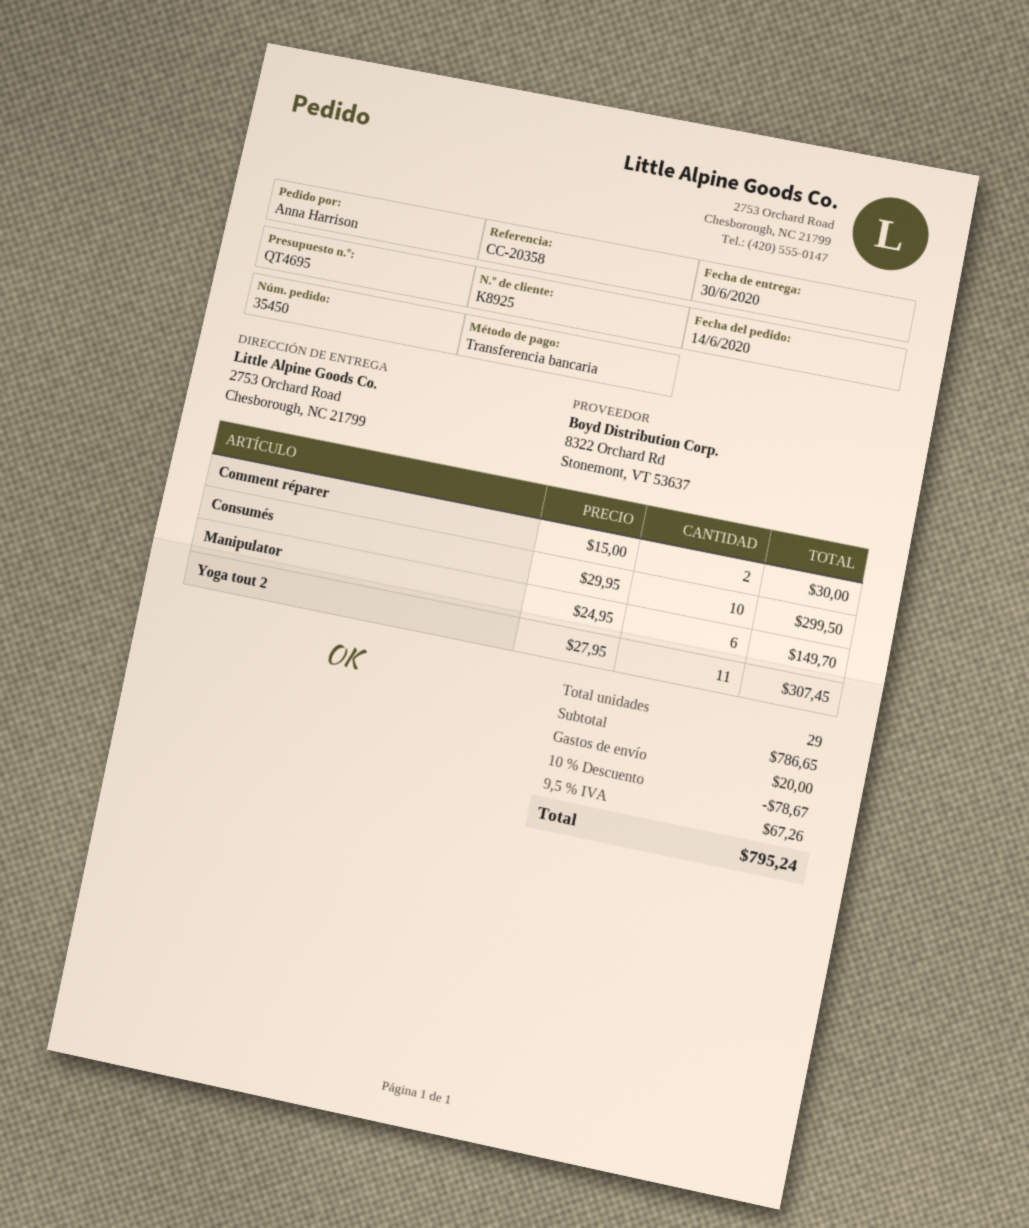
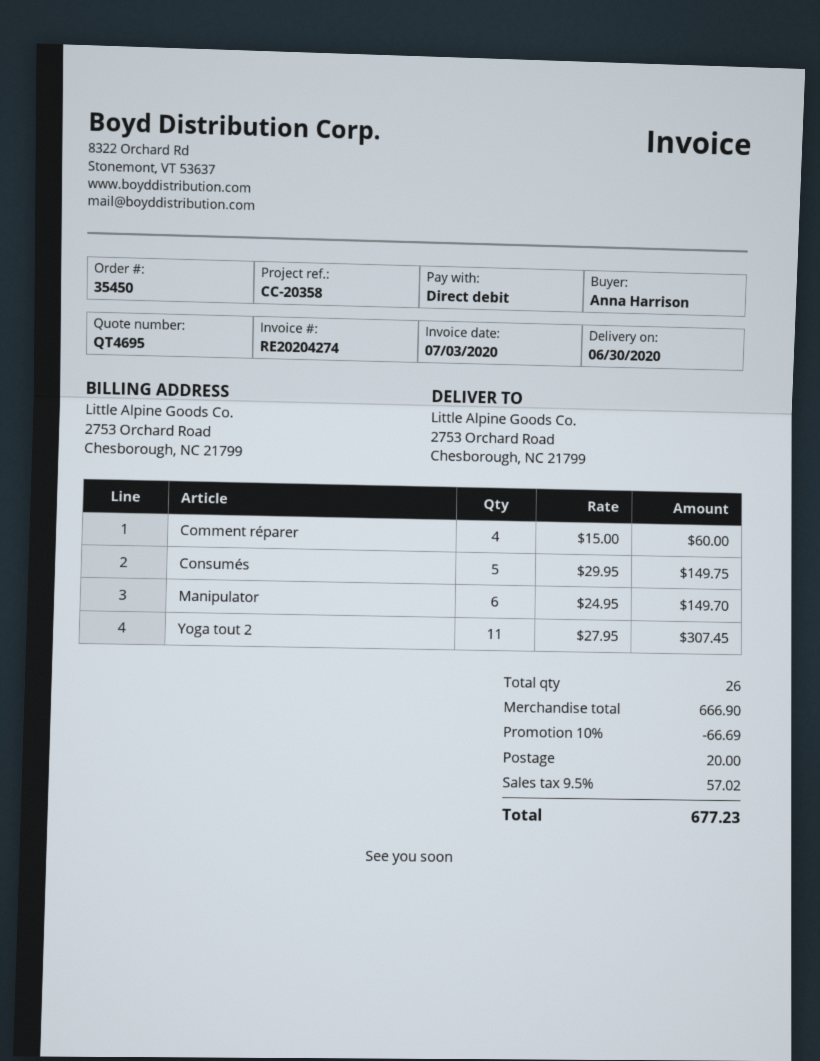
payment method: bank transfer -> direct debit
Comment réparer: 2 x 15.00 = 30.00 -> 4 x 15.00 = 60.00
Consumés: 10 x 29.95 = 299.50 -> 5 x 29.95 = 149.75
total quantity: 29 -> 26
subtotal: 786.65 -> 666.90
discount: 10% = 78.67 -> 10% = 66.69
tax: 9.5% = 67.26 -> 9.5% = 57.02
total: 795.24 -> 677.23

